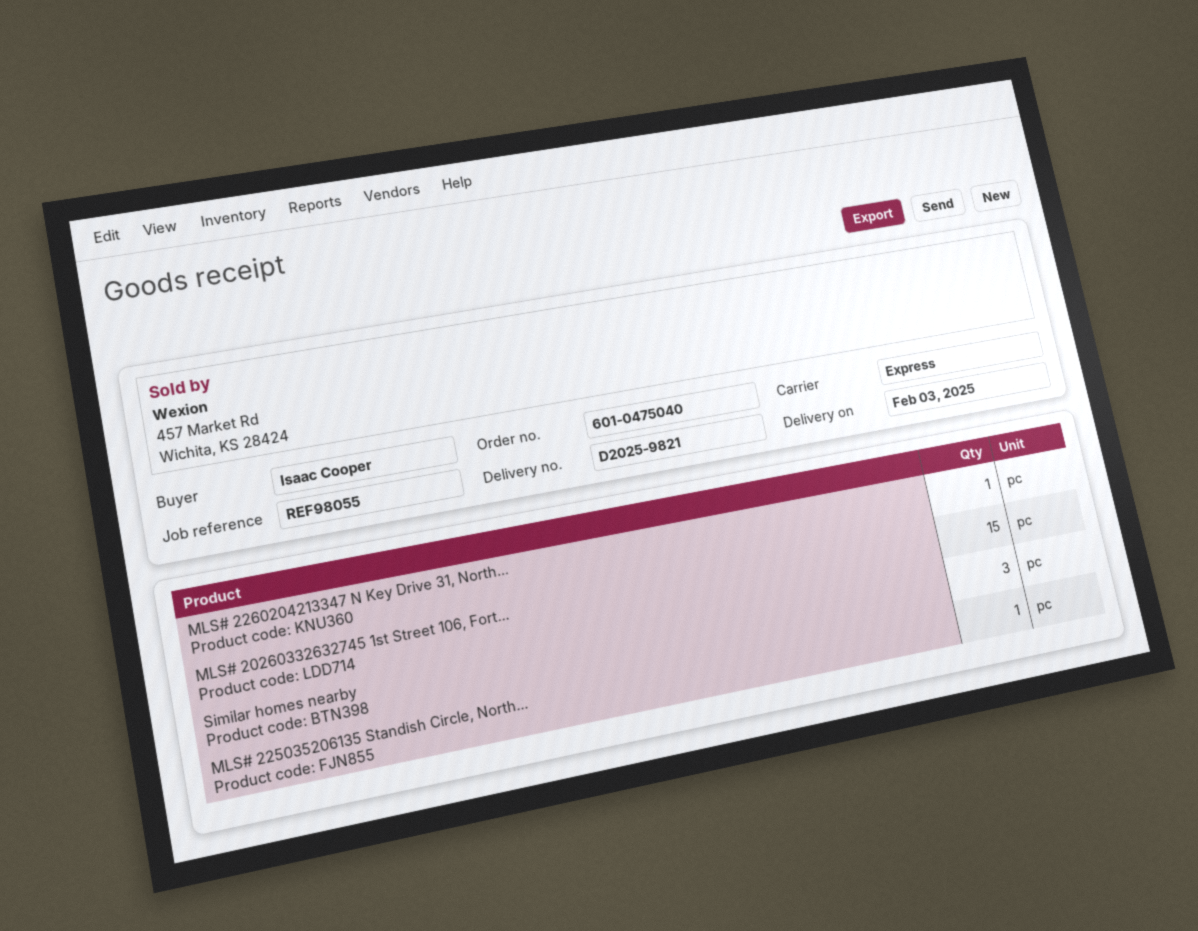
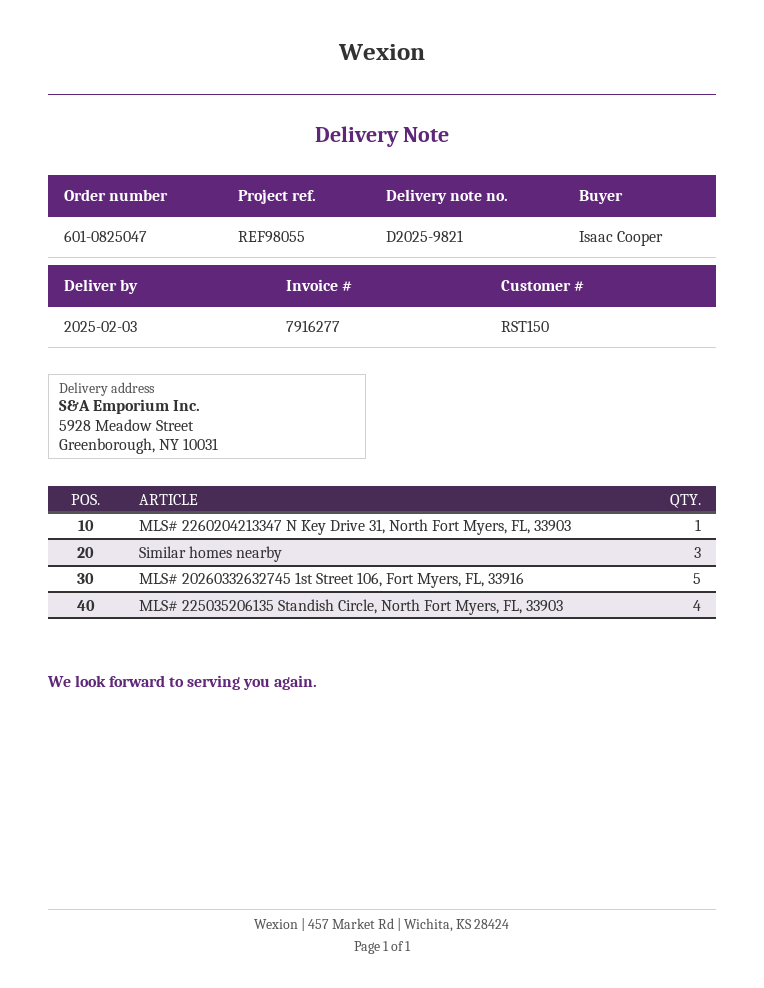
order number: 601-0475040 -> 601-0825047
MLS# 20260332632745 1st Street 106, Fort...: 15 -> 5
MLS# 225035206135 Standish Circle, North...: 1 -> 4

